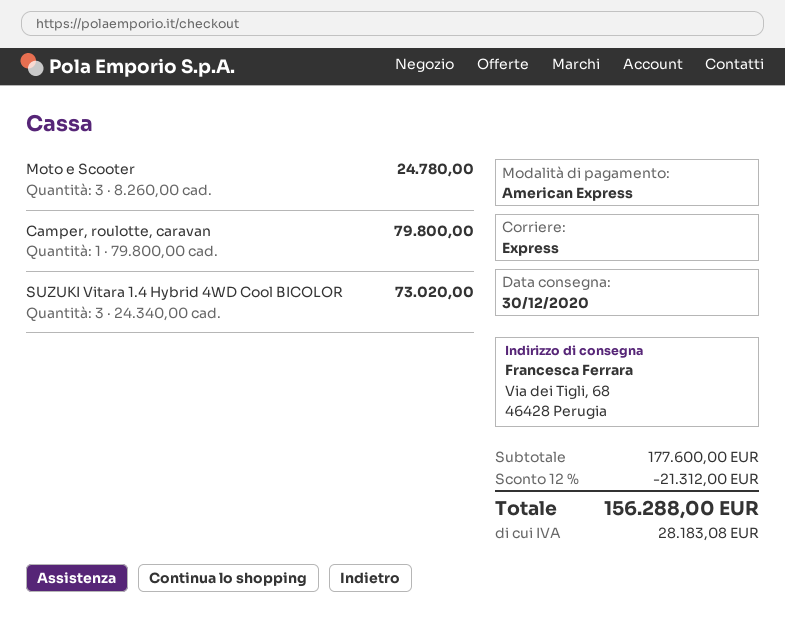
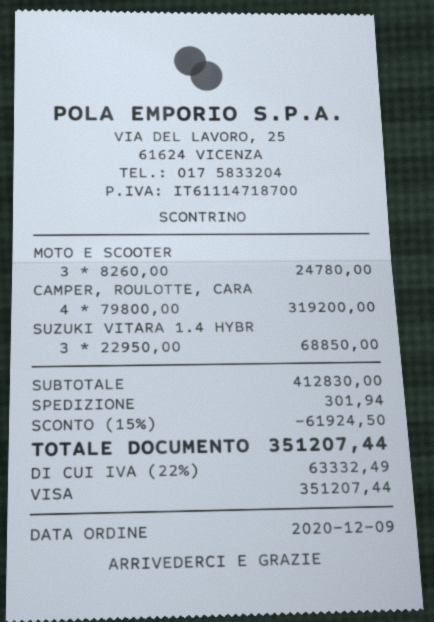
payment method: American Express -> Visa
Camper, roulotte, caravan: 1 x 79800.00 = 79800.00 -> 4 x 79800.00 = 319200.00
SUZUKI Vitara 1.4 Hybrid 4WD Cool BICOLOR: 3 x 24340.00 = 73020.00 -> 3 x 22950.00 = 68850.00
subtotal: 177600.00 -> 412830.00
discount: 12% = 21312.00 -> 15% = 61924.50
shipping: none -> 301.94
tax: 28183.08 -> 63332.49
total: 156288.00 -> 351207.44

